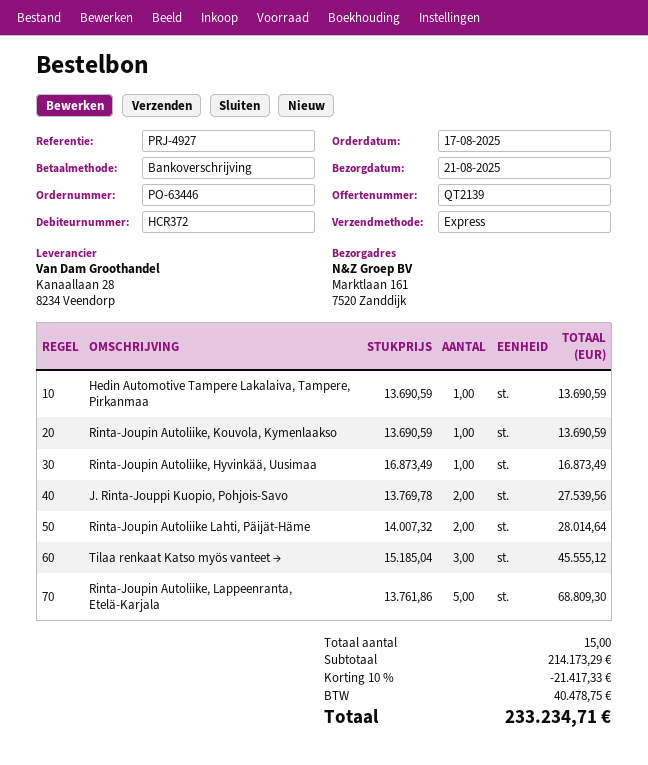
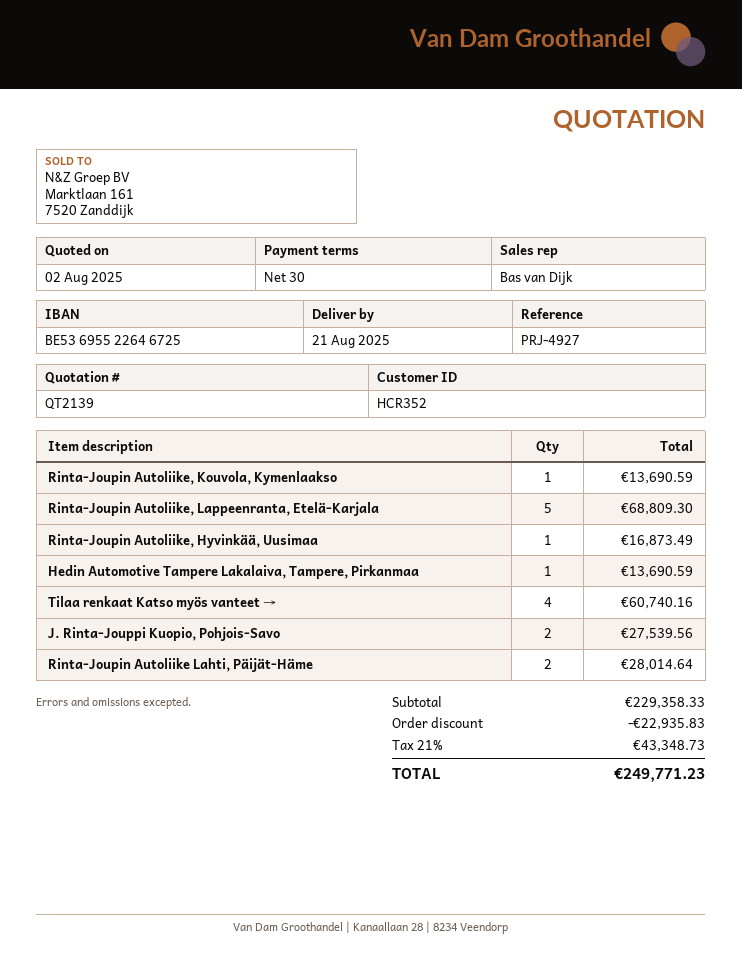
customer number: HCR372 -> HCR352
Tilaa renkaat Katso myös vanteet →: 3 for 45555.12 -> 4 for 60740.16
subtotal: 214173.29 -> 229358.33
discount: 21417.33 -> 22935.83
tax: 40478.75 -> 43348.73
total: 233234.71 -> 249771.23

